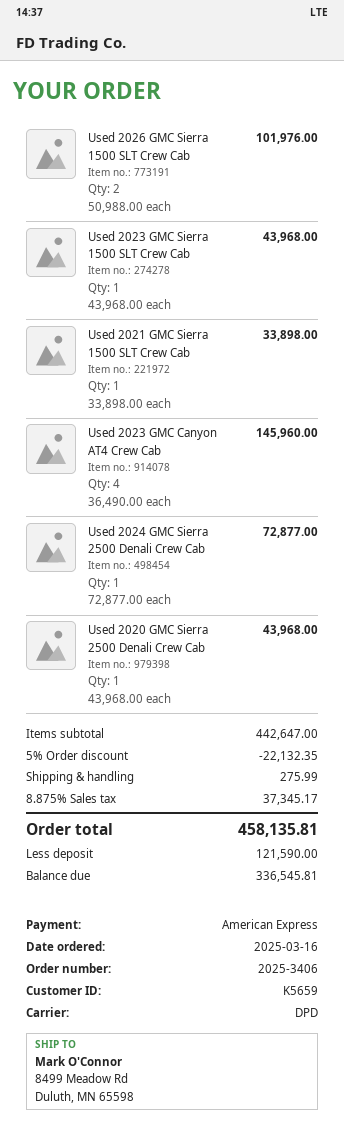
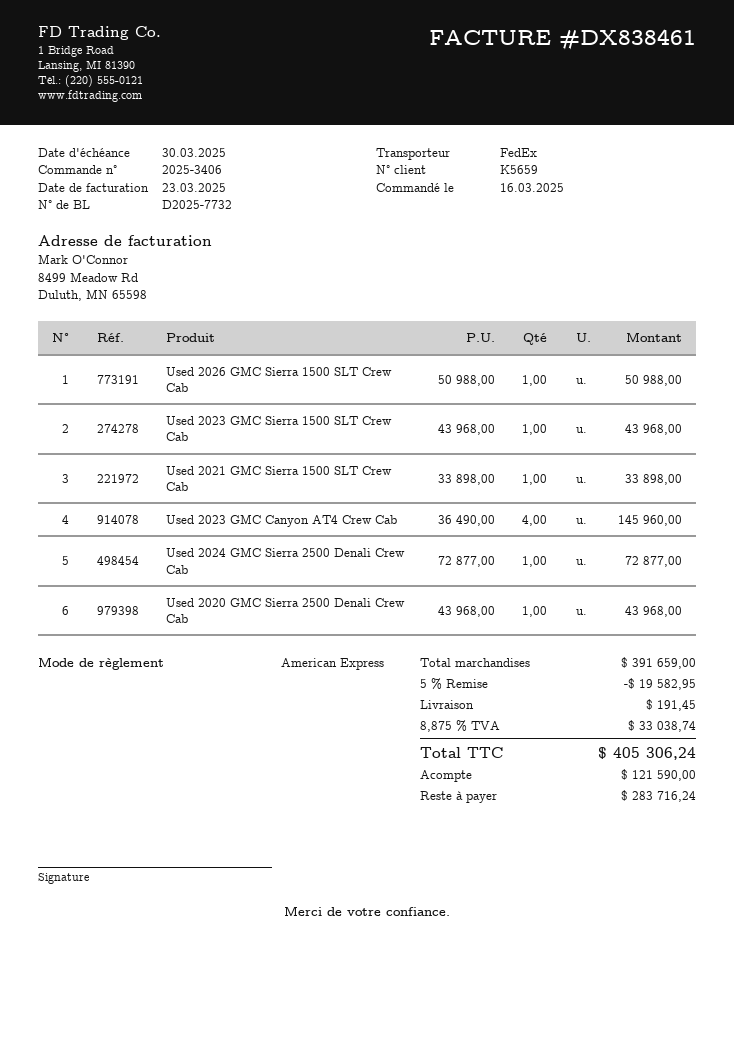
shipping method: DPD -> FedEx
Used 2026 GMC Sierra 1500 SLT Crew Cab: 2 x 50988.00 = 101976.00 -> 1 x 50988.00 = 50988.00
subtotal: 442647.00 -> 391659.00
discount: 5% = 22132.35 -> 5% = 19582.95
shipping: 275.99 -> 191.45
tax: 8.875% = 37345.17 -> 8.875% = 33038.74
total: 458135.81 -> 405306.24
balance: 336545.81 -> 283716.24

